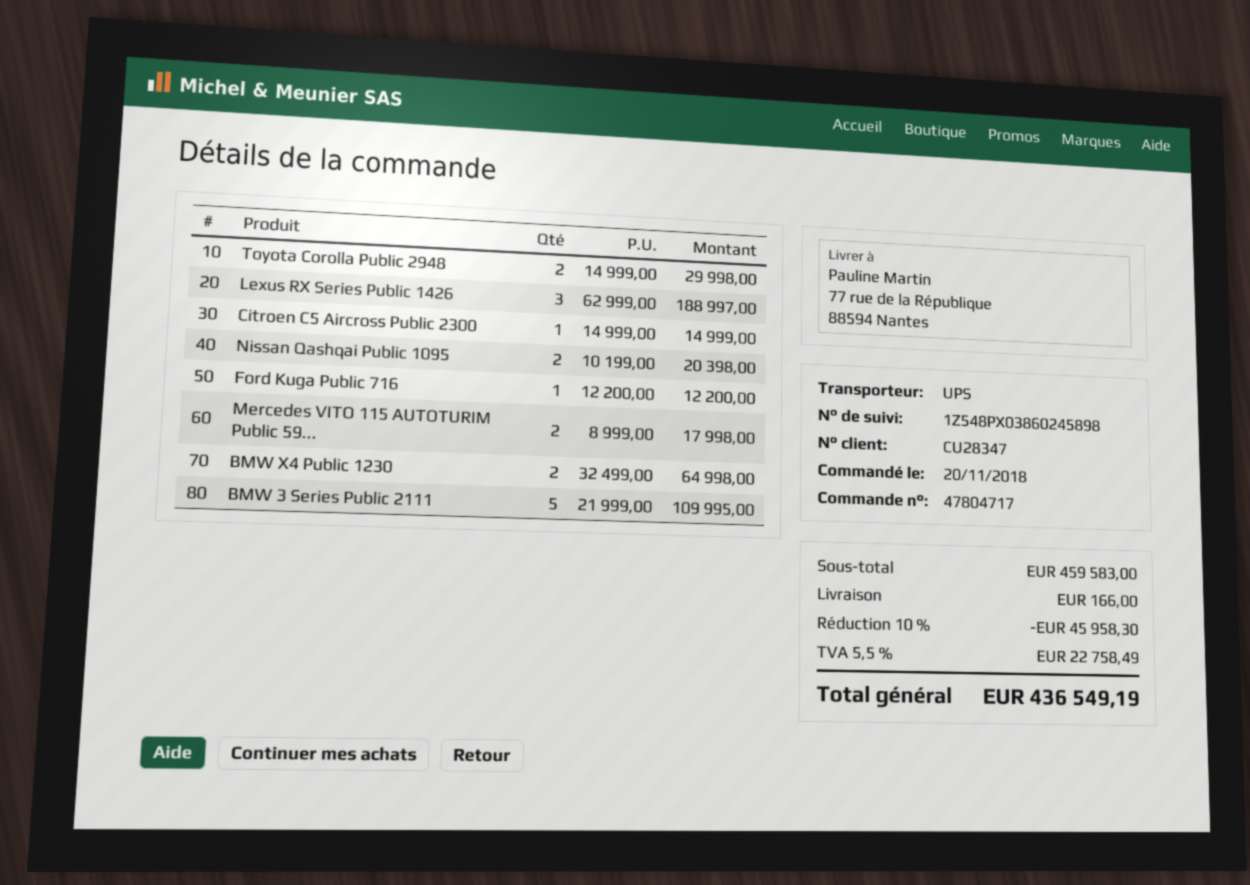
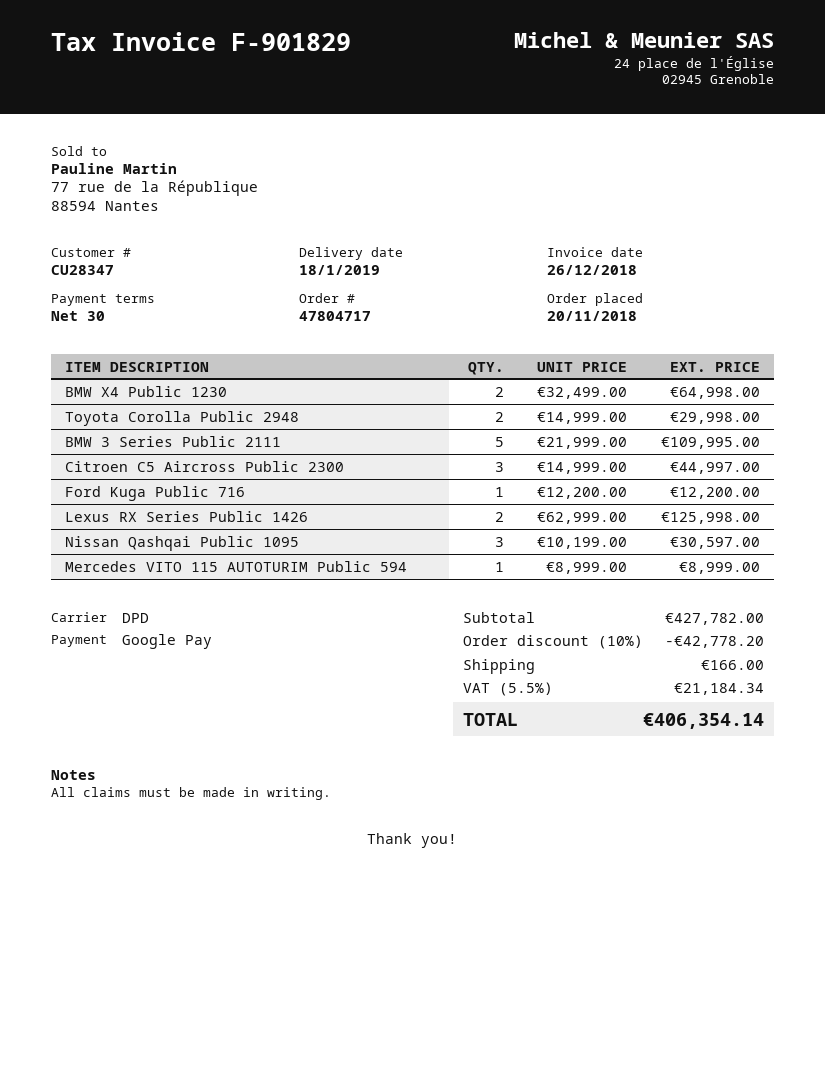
shipping method: UPS -> DPD
Lexus RX Series Public 1426: 3 x 62999.00 = 188997.00 -> 2 x 62999.00 = 125998.00
Citroen C5 Aircross Public 2300: 1 x 14999.00 = 14999.00 -> 3 x 14999.00 = 44997.00
Nissan Qashqai Public 1095: 2 x 10199.00 = 20398.00 -> 3 x 10199.00 = 30597.00
Mercedes VITO 115 AUTOTURIM Public 59...: 2 x 8999.00 = 17998.00 -> 1 x 8999.00 = 8999.00
subtotal: 459583.00 -> 427782.00
discount: 10% = 45958.30 -> 10% = 42778.20
tax: 5.5% = 22758.49 -> 5.5% = 21184.34
total: 436549.19 -> 406354.14

